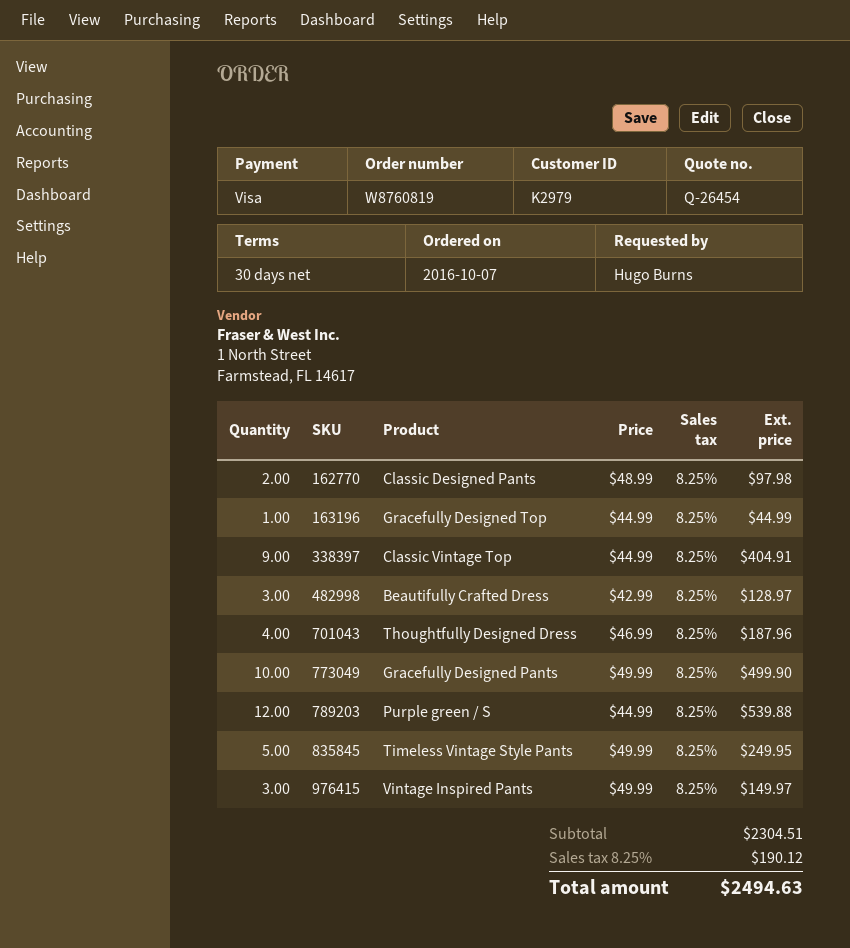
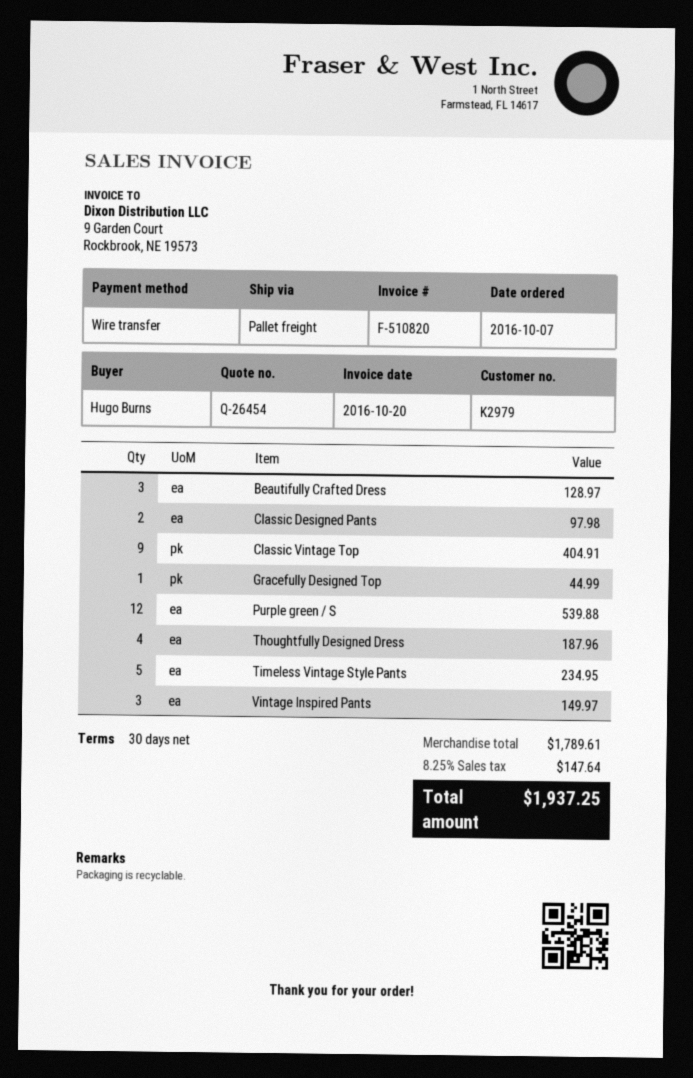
payment method: Visa -> bank transfer
Gracefully Designed Pants: 10 for 499.90 -> none
Timeless Vintage Style Pants: 5 for 249.95 -> 5 for 234.95
subtotal: 2304.51 -> 1789.61
tax: 8.25% = 190.12 -> 8.25% = 147.64
total: 2494.63 -> 1937.25

